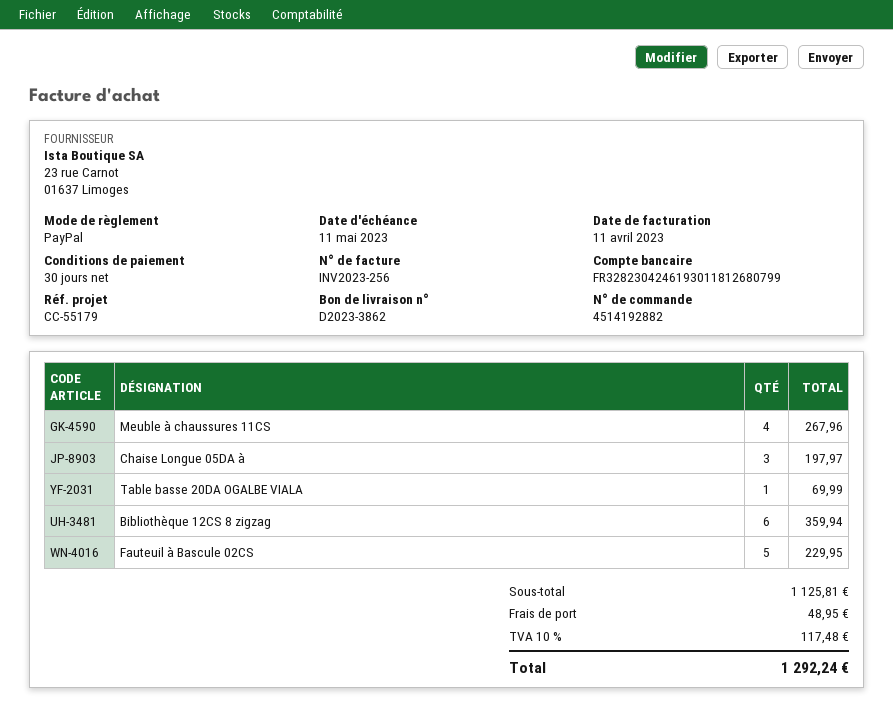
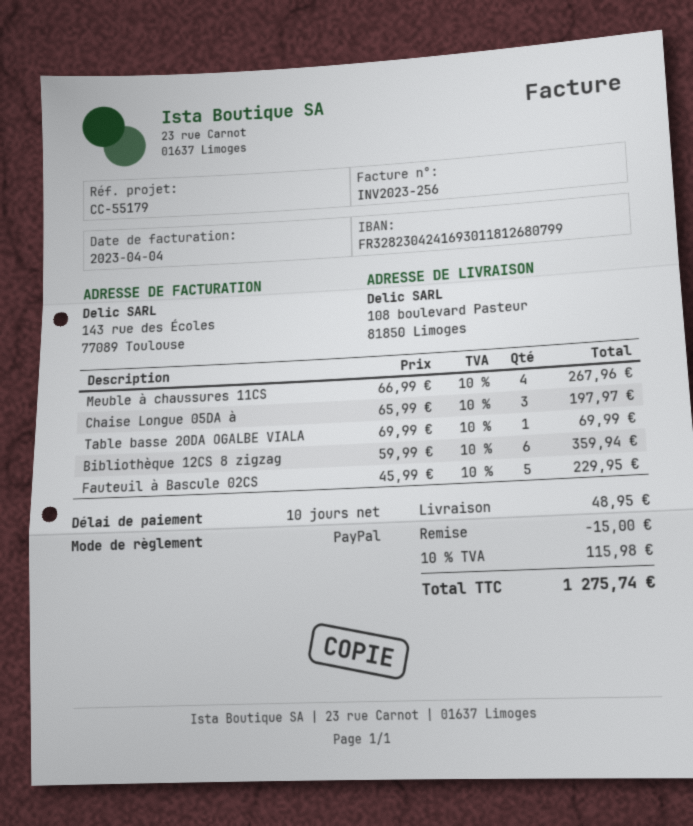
invoice date: 2023-04-11 -> 2023-04-04
payment terms: 30 days -> 10 days
bank account: FR3282304246193011812680799 -> FR3282304241693011812680799
discount: none -> 15.00
tax: 10% = 117.48 -> 10% = 115.98
total: 1292.24 -> 1275.74

